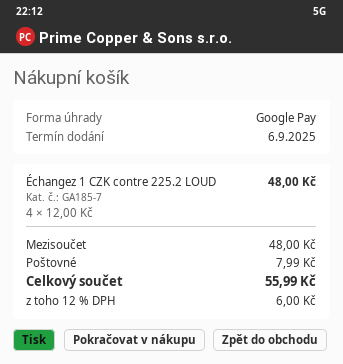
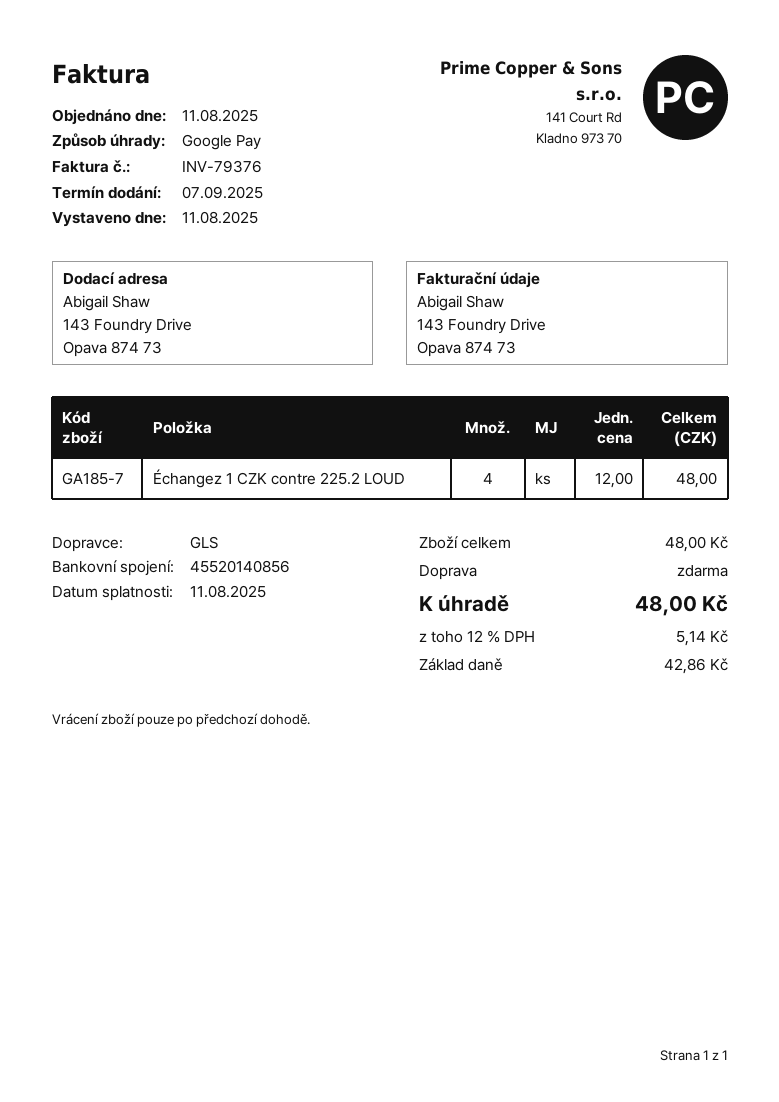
delivery date: 2025-09-06 -> 2025-09-07
shipping: 7.99 -> 0.00
tax: 12% = 6.00 -> 12% = 5.14
total: 55.99 -> 48.00

